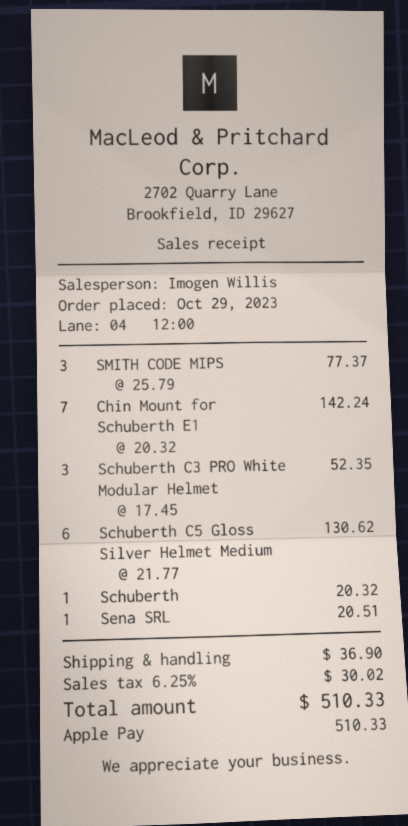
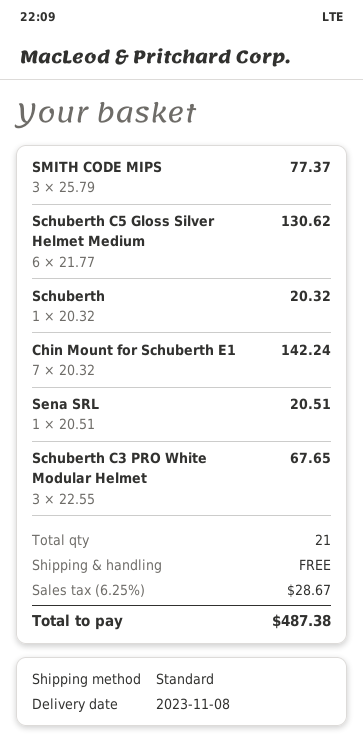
Schuberth C3 PRO White Modular Helmet: 3 x 17.45 = 52.35 -> 3 x 22.55 = 67.65
shipping: 36.90 -> 0.00
tax: 6.25% = 30.02 -> 6.25% = 28.67
total: 510.33 -> 487.38

